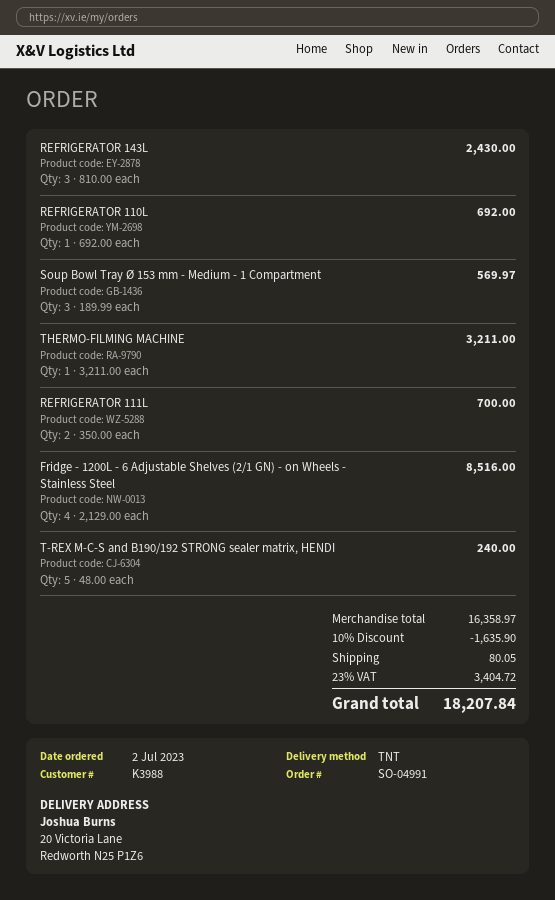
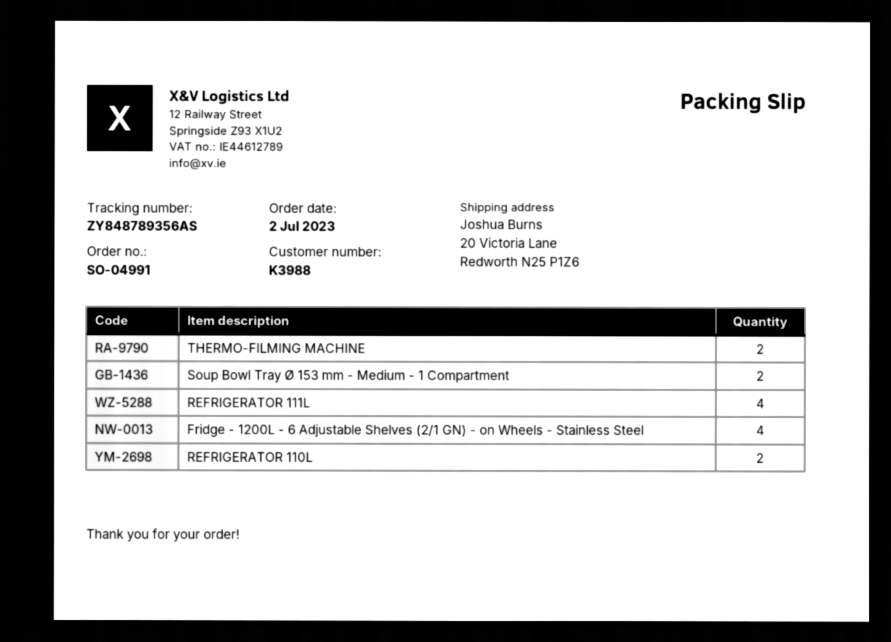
REFRIGERATOR 143L: 3 -> none
REFRIGERATOR 110L: 1 -> 2
Soup Bowl Tray Ø 153 mm - Medium - 1 Compartment: 3 -> 2
THERMO-FILMING MACHINE: 1 -> 2
REFRIGERATOR 111L: 2 -> 4
T-REX M-C-S and B190/192 STRONG sealer matrix, HENDI: 5 -> none

